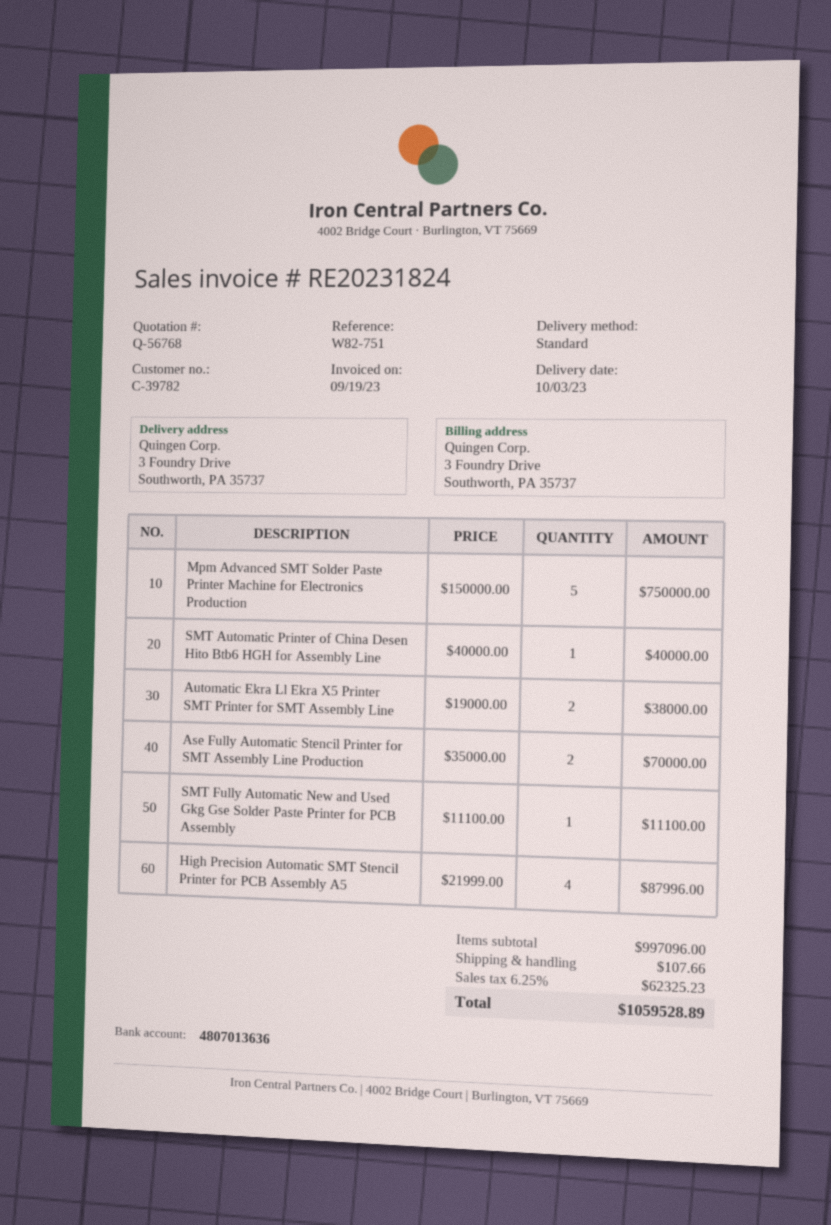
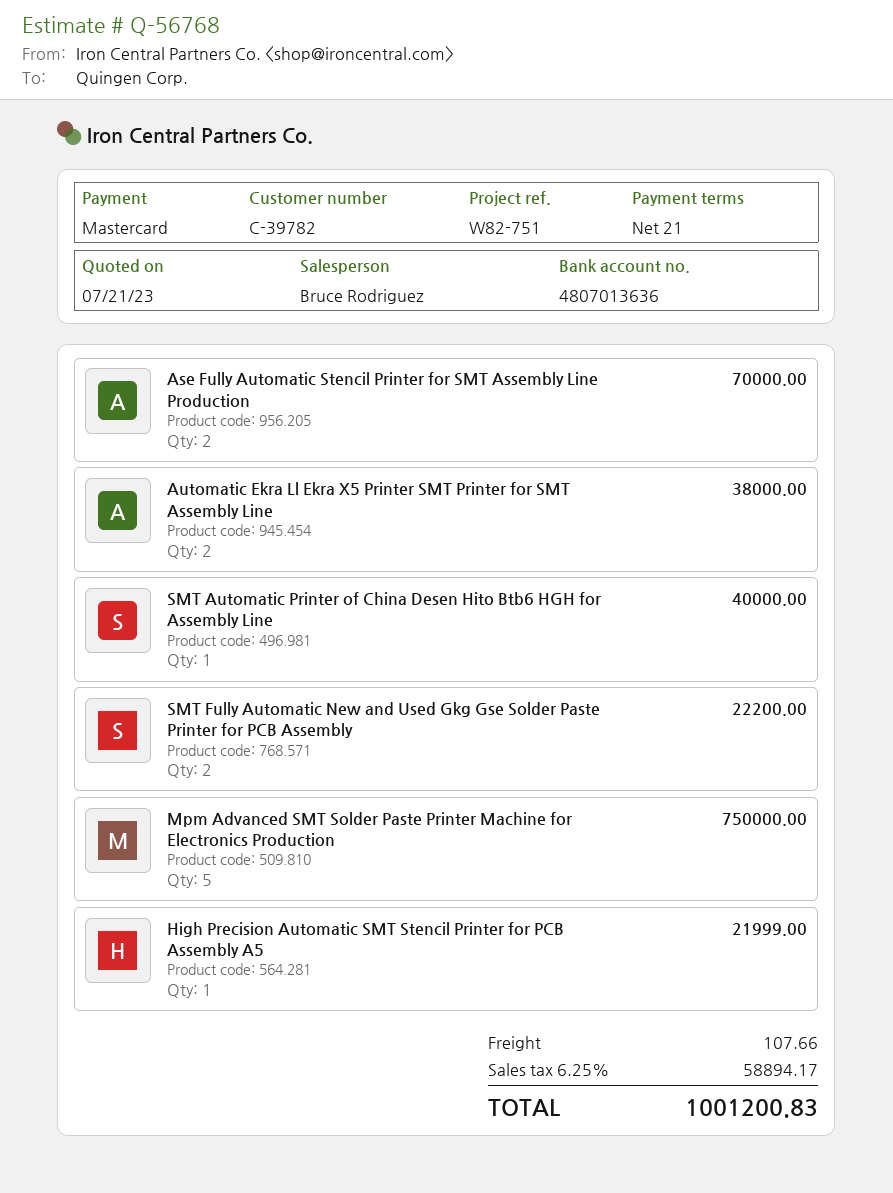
SMT Fully Automatic New and Used Gkg Gse Solder Paste Printer for PCB Assembly: 1 for 11100.00 -> 2 for 22200.00
High Precision Automatic SMT Stencil Printer for PCB Assembly A5: 4 for 87996.00 -> 1 for 21999.00
tax: 6.25% = 62325.23 -> 6.25% = 58894.17
total: 1059528.89 -> 1001200.83

